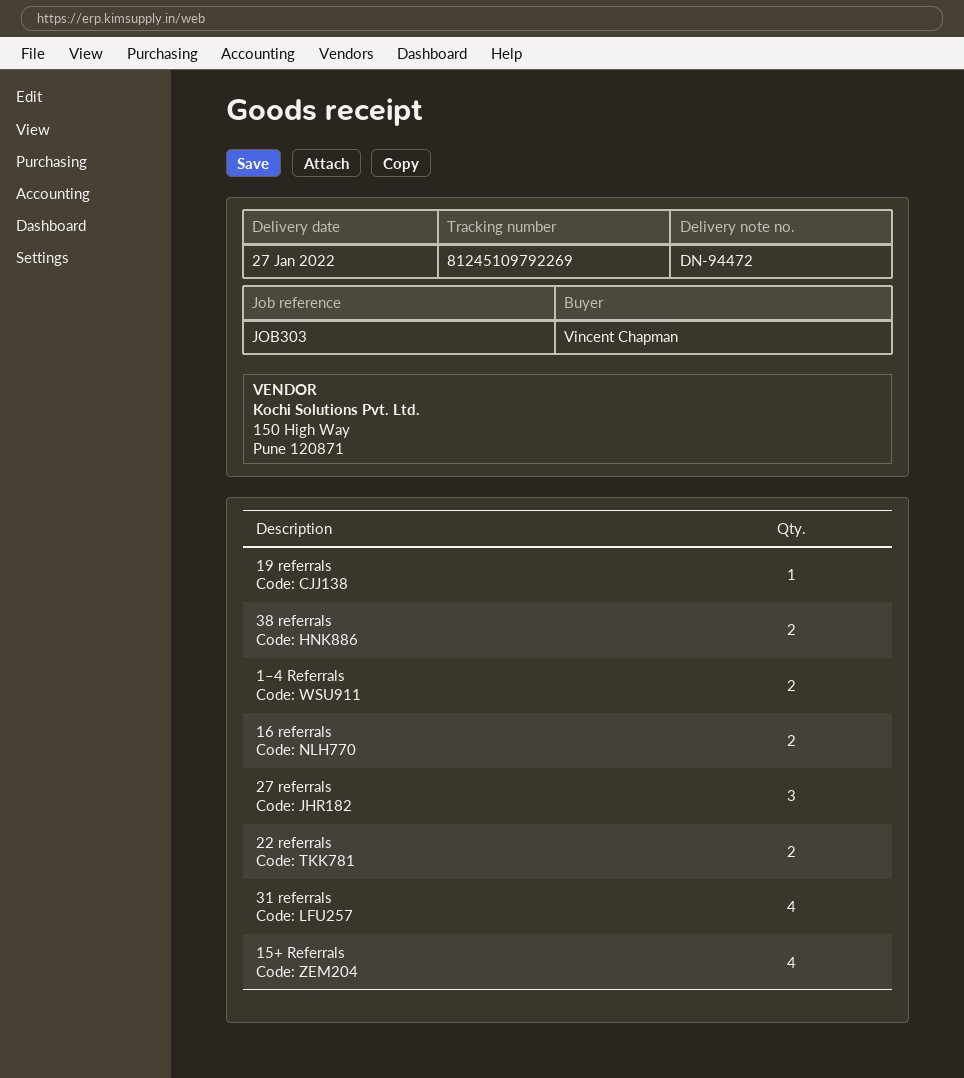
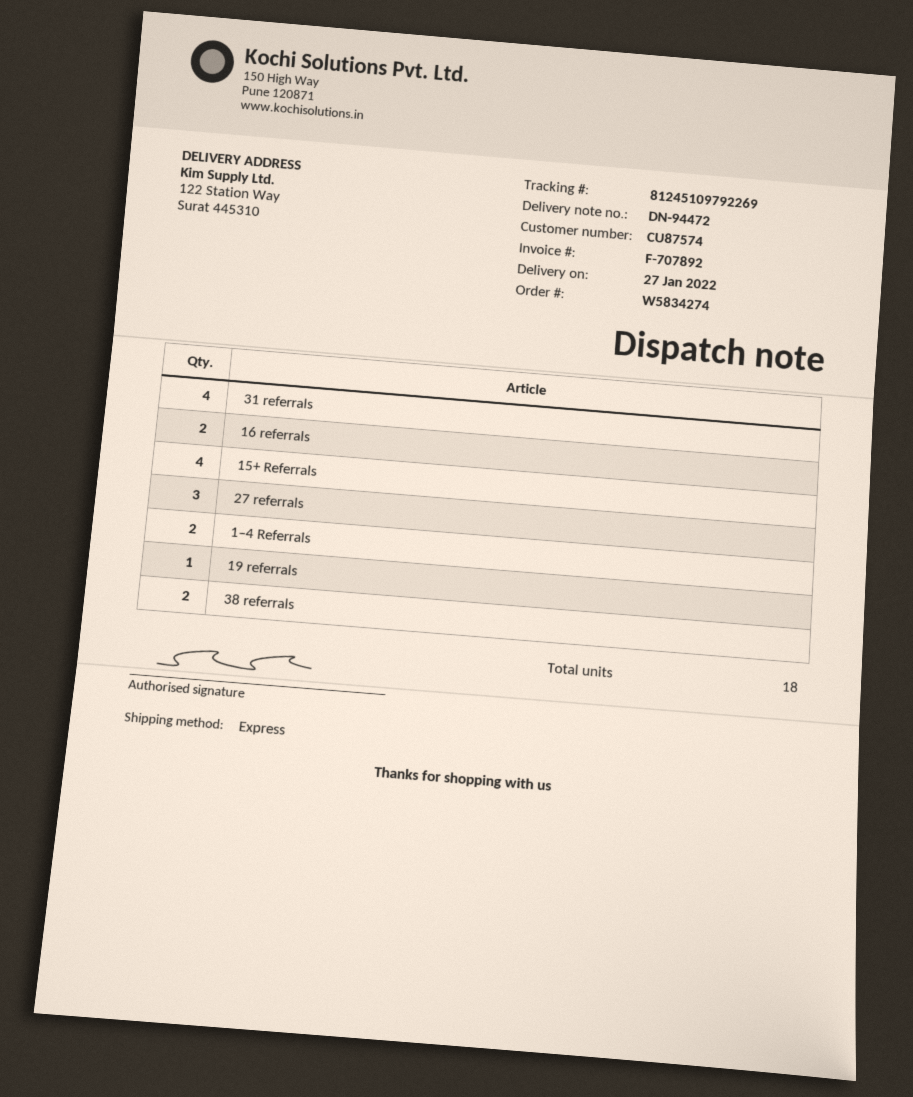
22 referrals: 2 -> none

